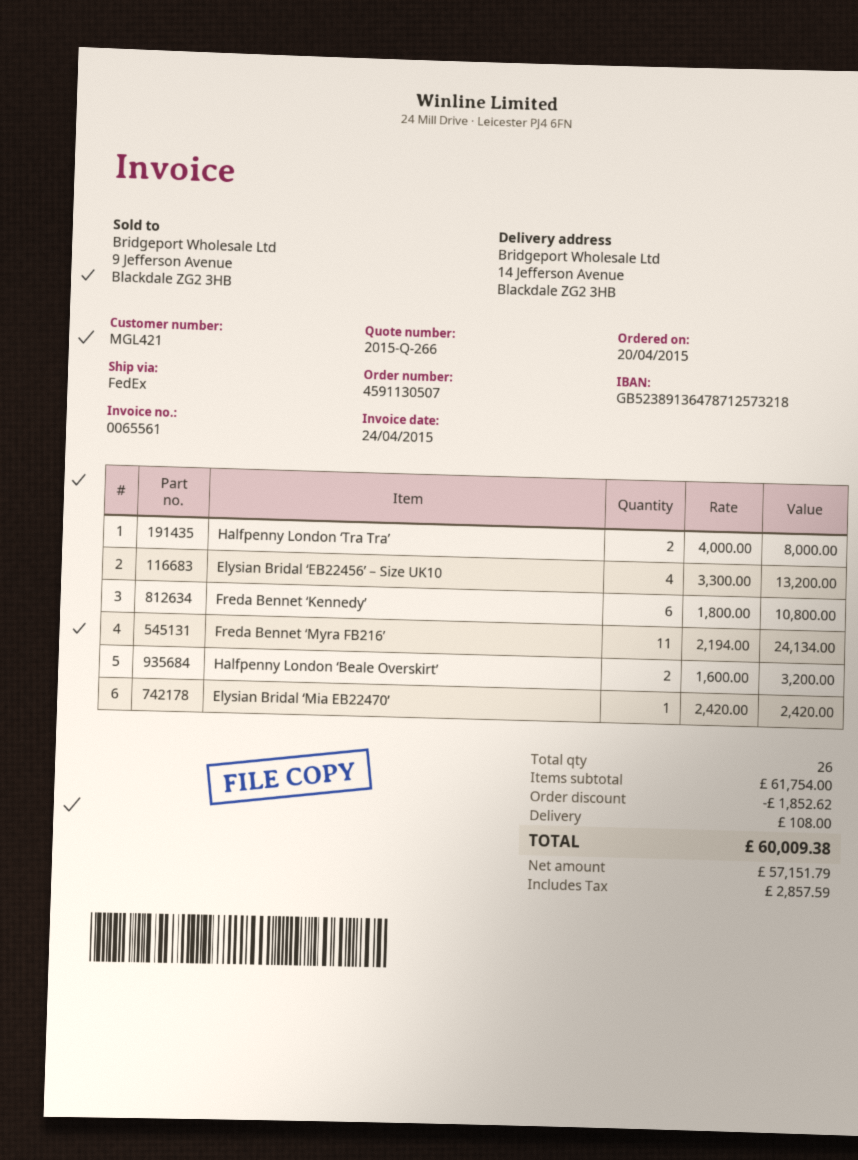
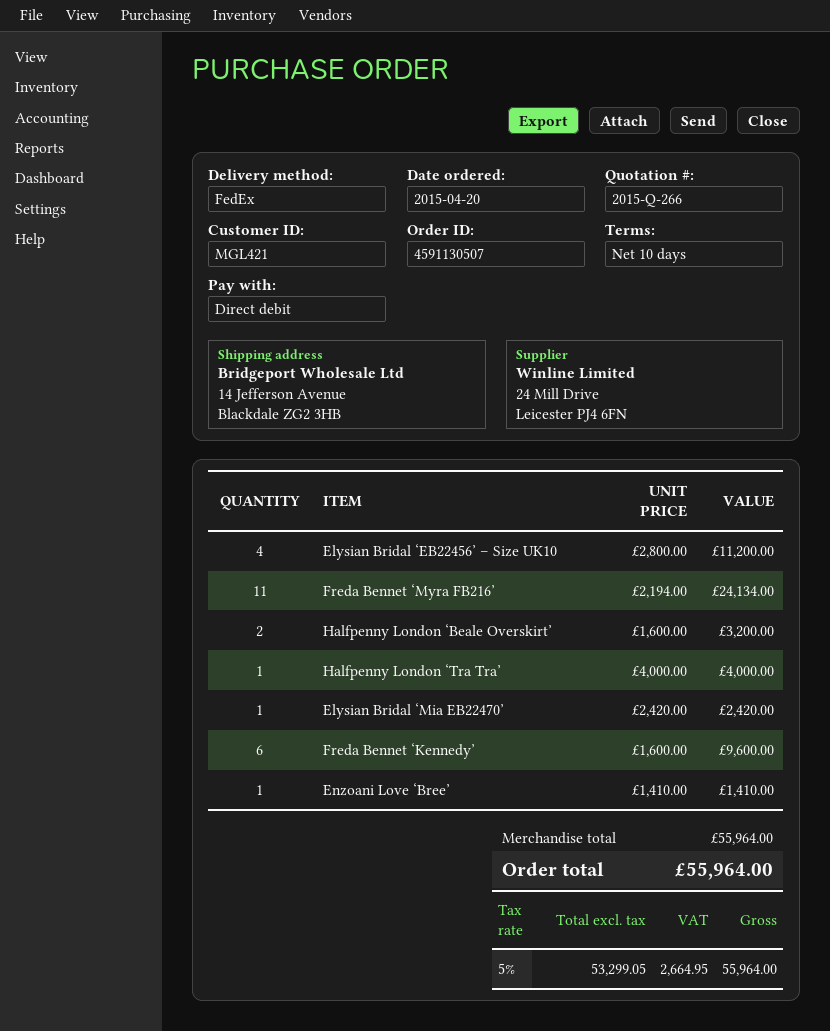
Halfpenny London ‘Tra Tra’: 2 x 4000.00 = 8000.00 -> 1 x 4000.00 = 4000.00
Elysian Bridal ‘EB22456’ – Size UK10: 4 x 3300.00 = 13200.00 -> 4 x 2800.00 = 11200.00
Freda Bennet ‘Kennedy’: 6 x 1800.00 = 10800.00 -> 6 x 1600.00 = 9600.00
Enzoani Love ‘Bree’: none -> 1 x 1410.00 = 1410.00
subtotal: 61754.00 -> 55964.00
discount: 1852.62 -> none
shipping: 108.00 -> none
net: 57151.79 -> 53299.05
tax: 2857.59 -> 2664.95
total: 60009.38 -> 55964.00

